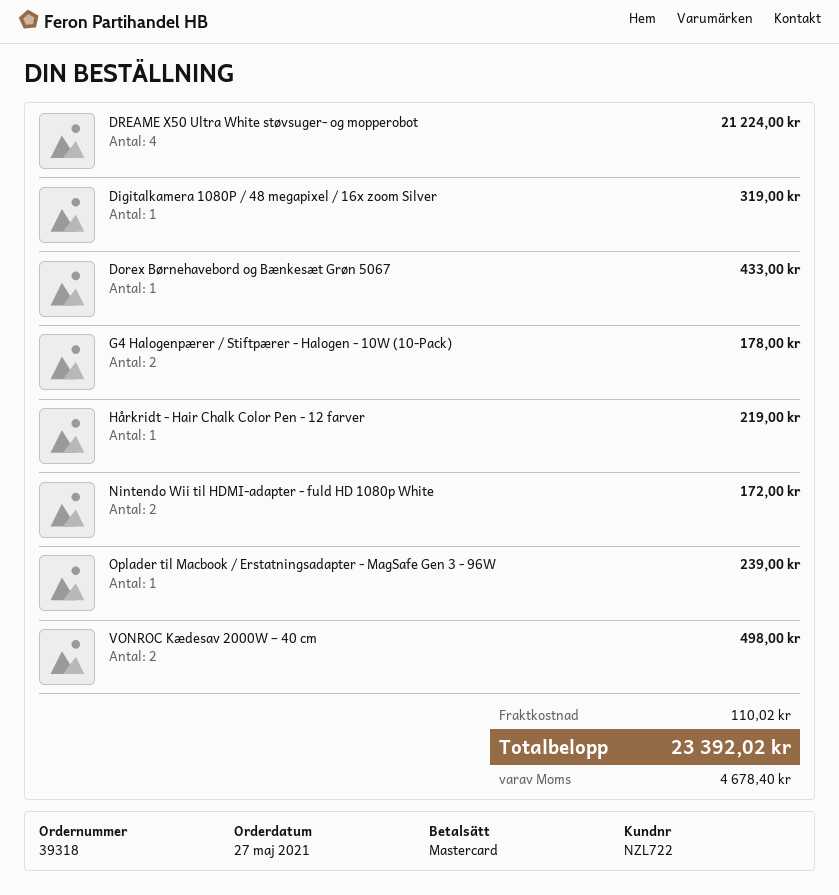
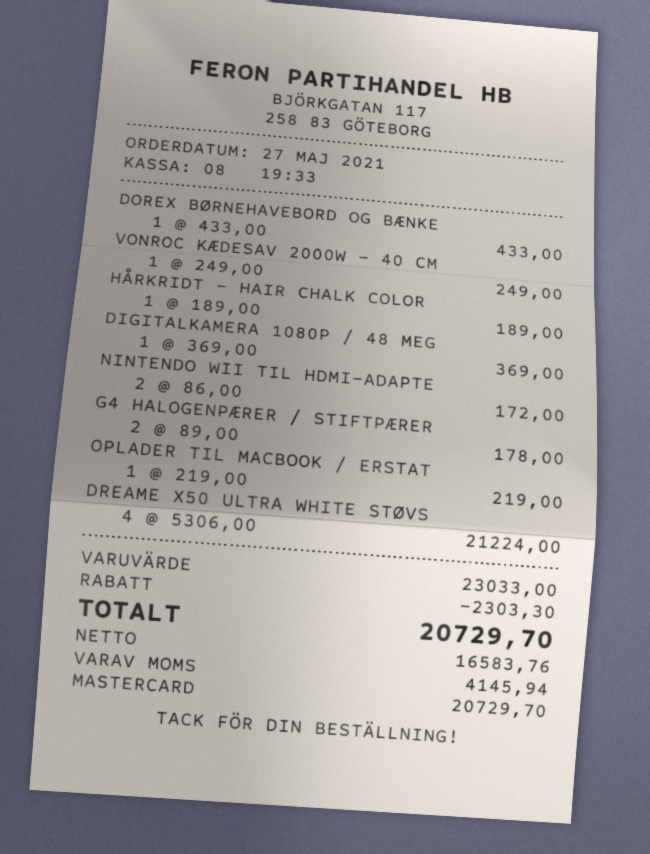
Digitalkamera 1080P / 48 megapixel / 16x zoom Silver: 1 for 319.00 -> 1 for 369.00
Hårkridt - Hair Chalk Color Pen - 12 farver: 1 for 219.00 -> 1 for 189.00
Oplader til Macbook / Erstatningsadapter - MagSafe Gen 3 - 96W: 1 for 239.00 -> 1 for 219.00
VONROC Kædesav 2000W – 40 cm: 2 for 498.00 -> 1 for 249.00
discount: none -> 2303.30
shipping: 110.02 -> none
tax: 4678.40 -> 4145.94
total: 23392.02 -> 20729.70

